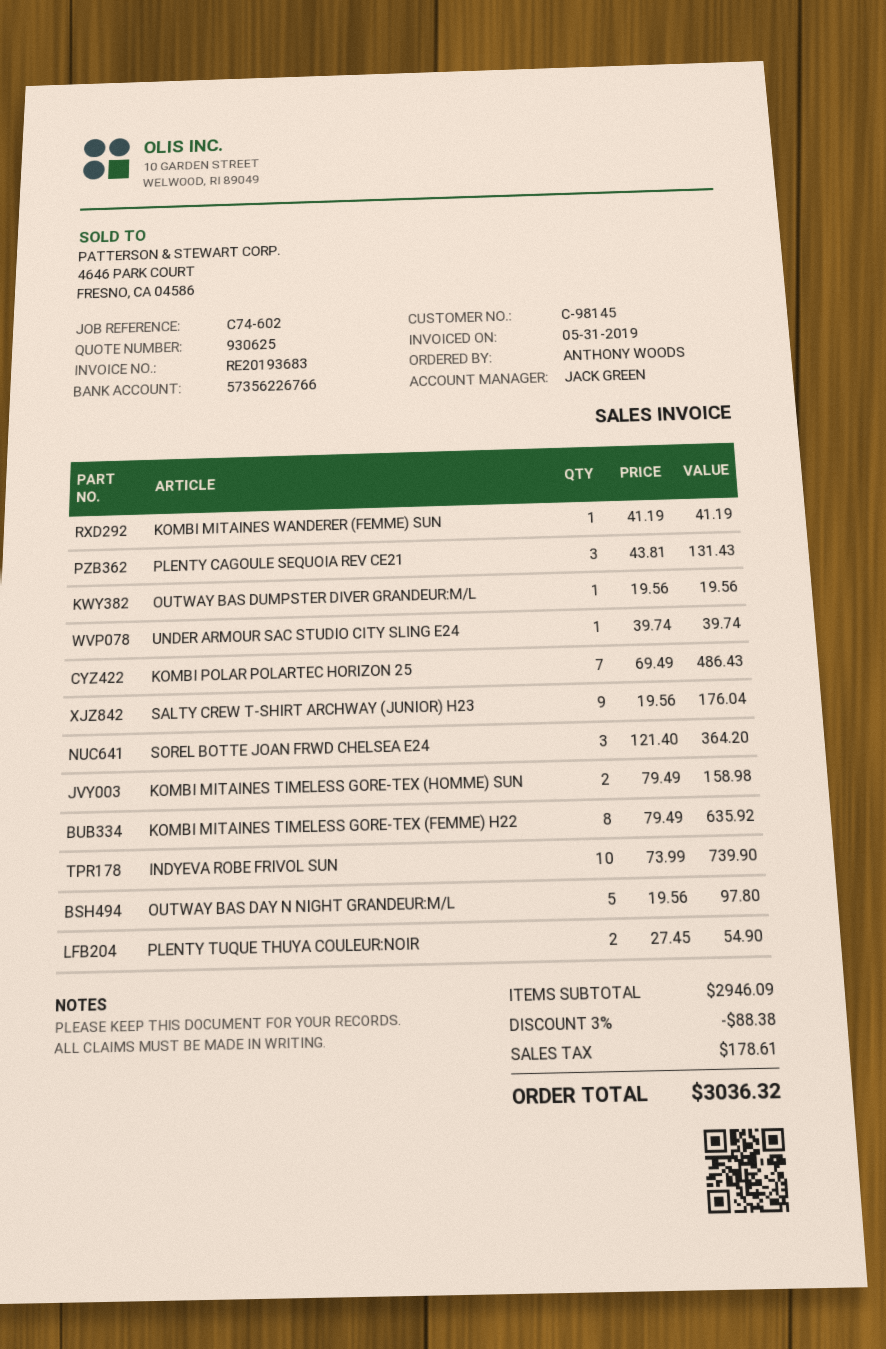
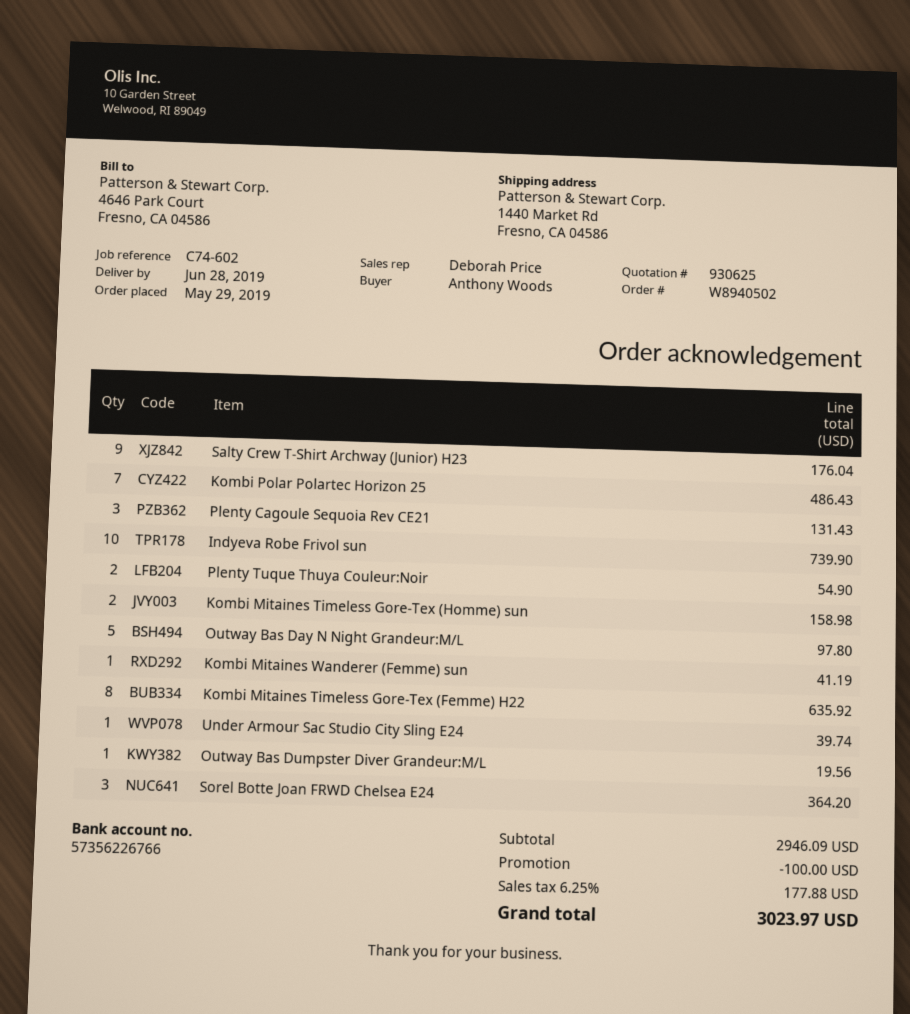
sales rep: JACK GREEN -> Deborah Price
discount: 88.38 -> 100.00
tax: 178.61 -> 177.88
total: 3036.32 -> 3023.97

